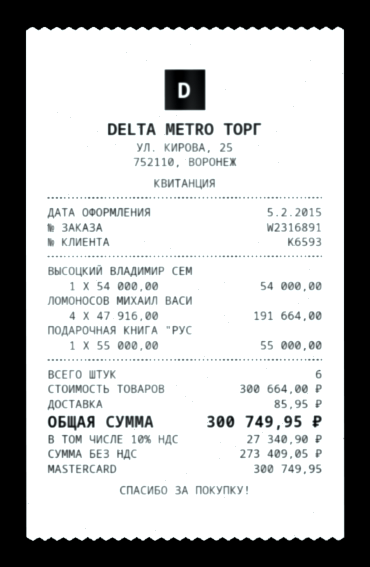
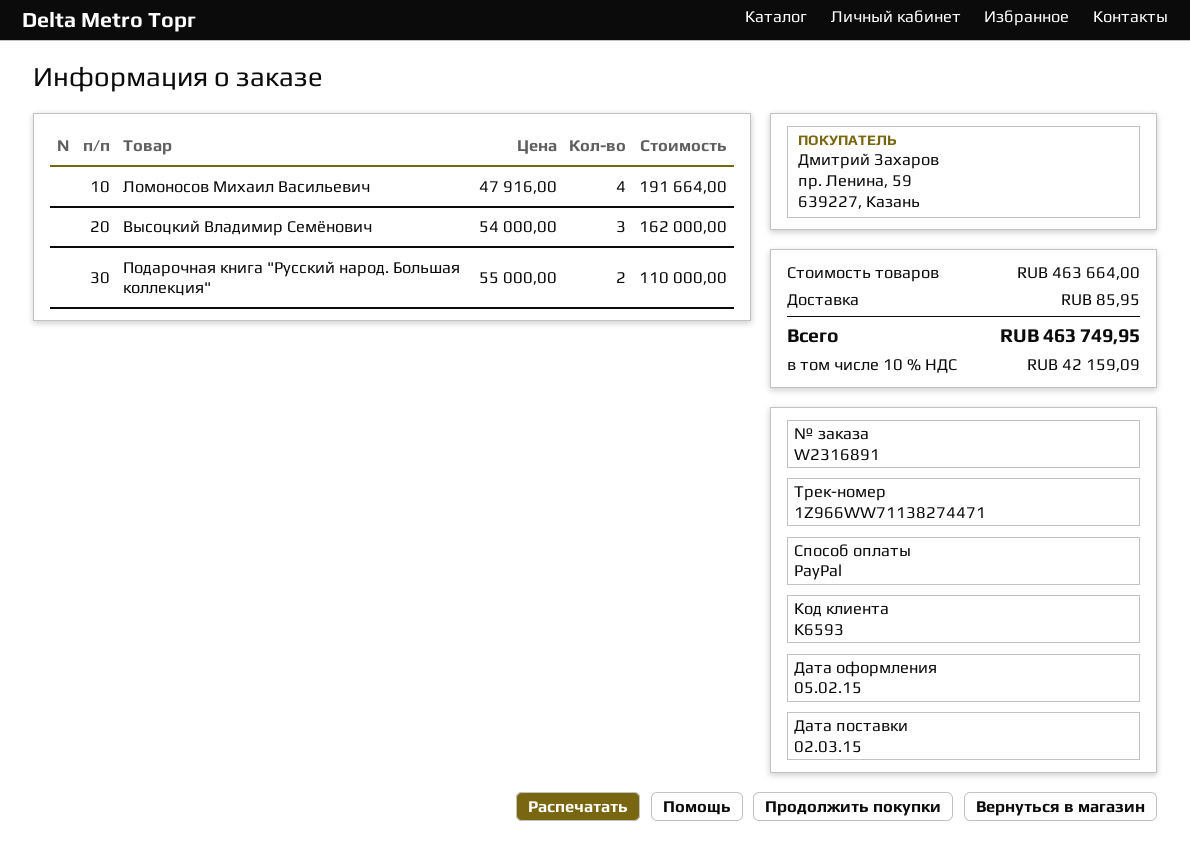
payment method: Mastercard -> PayPal
ВЫСОЦКИЙ ВЛАДИМИР СЕМ: 1 x 54000.00 = 54000.00 -> 3 x 54000.00 = 162000.00
ПОДАРОЧНАЯ КНИГА "РУС: 1 x 55000.00 = 55000.00 -> 2 x 55000.00 = 110000.00
subtotal: 300664.00 -> 463664.00
tax: 10% = 27340.90 -> 10% = 42159.09
total: 300749.95 -> 463749.95

